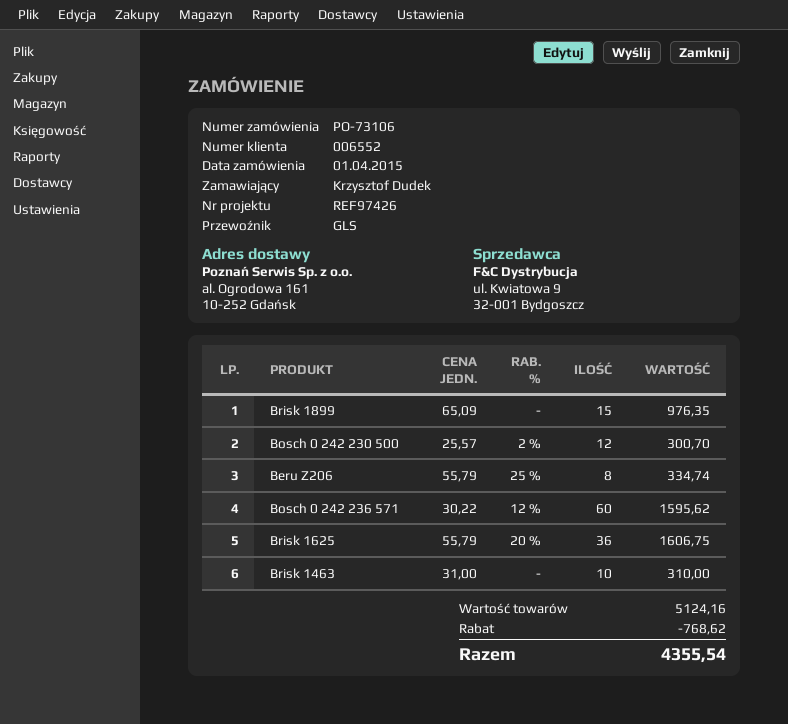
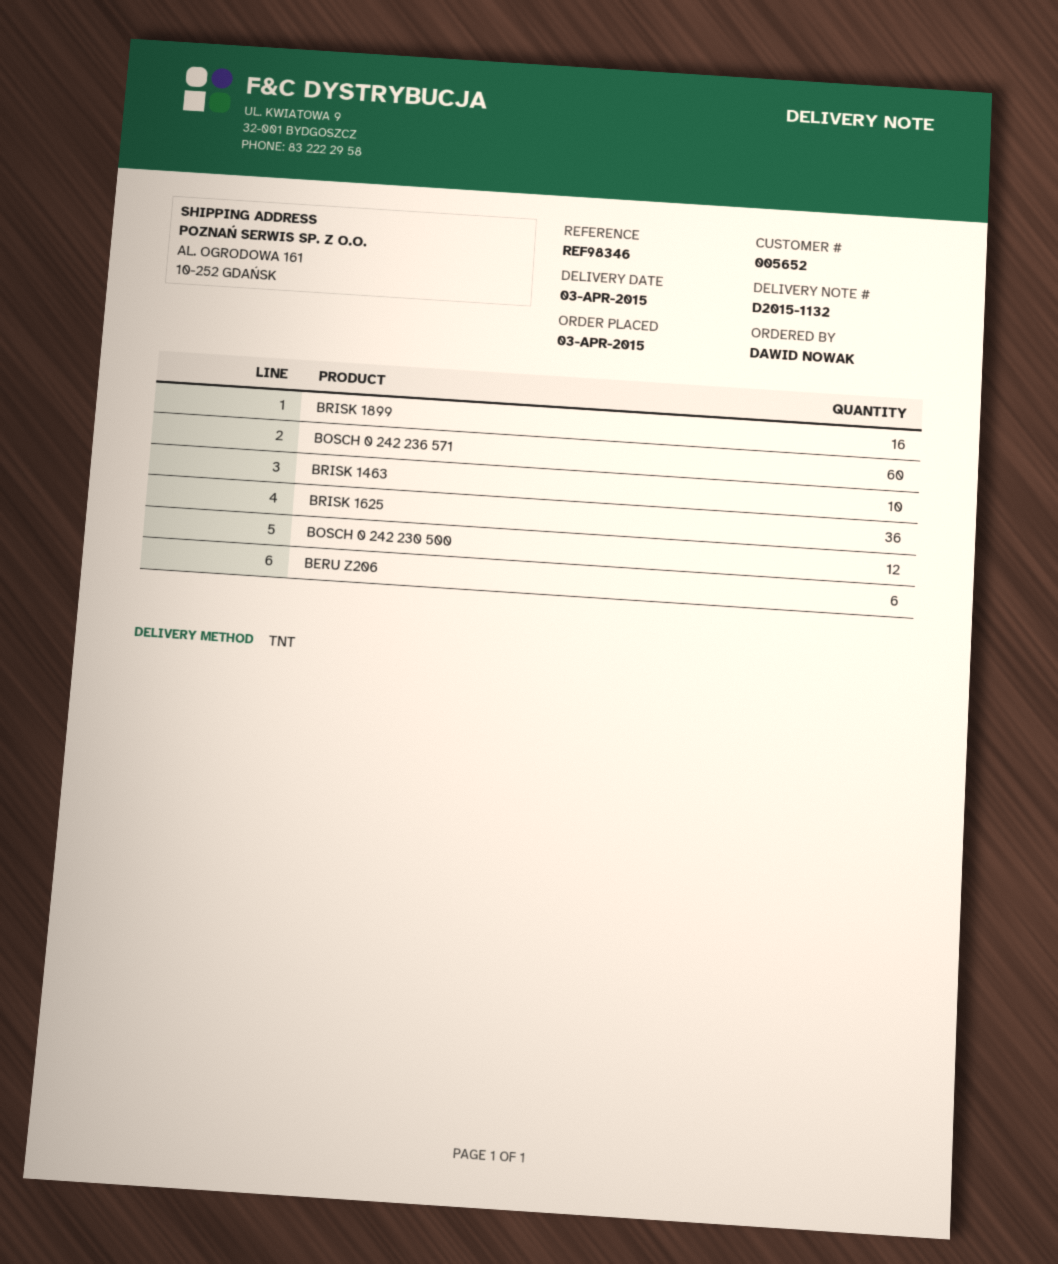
order date: 2015-04-01 -> 2015-04-03
customer number: 006552 -> 005652
reference: REF97426 -> REF98346
ordered by: Krzysztof Dudek -> DAWID NOWAK
shipping method: GLS -> TNT
Brisk 1899: 15 -> 16
Beru Z206: 8 -> 6

